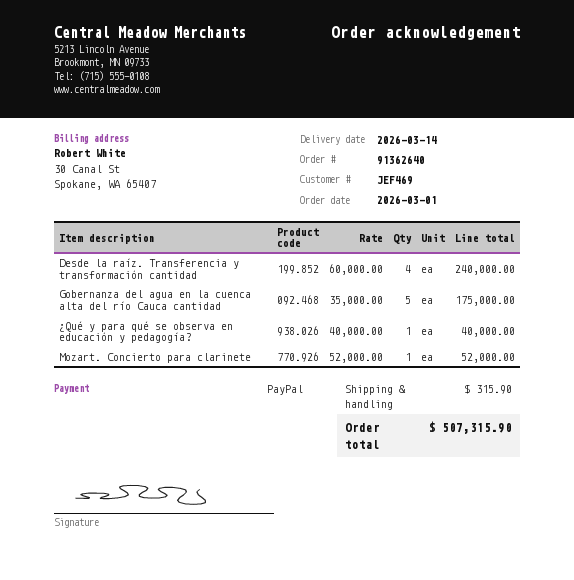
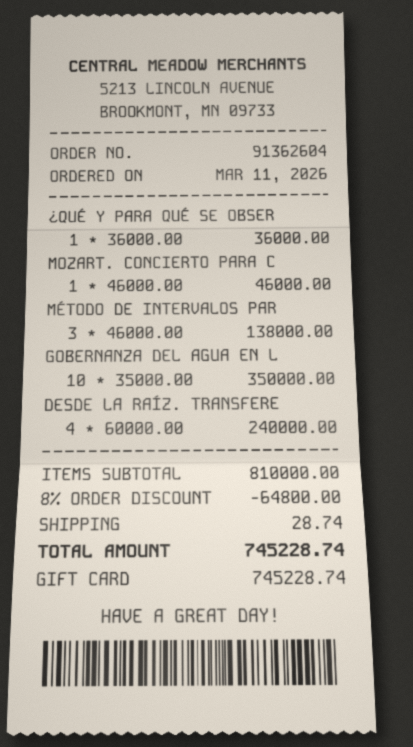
order number: 91362640 -> 91362604
order date: 2026-03-01 -> 2026-03-11
payment method: PayPal -> gift card
Gobernanza del agua en la cuenca alta del río Cauca cantidad: 5 x 35000.00 = 175000.00 -> 10 x 35000.00 = 350000.00
¿Qué y para qué se observa en educación y pedagogía?: 1 x 40000.00 = 40000.00 -> 1 x 36000.00 = 36000.00
Mozart. Concierto para clarinete: 1 x 52000.00 = 52000.00 -> 1 x 46000.00 = 46000.00
MÉTODO DE INTERVALOS PAR: none -> 3 x 46000.00 = 138000.00
discount: none -> 8% = 64800.00
shipping: 315.90 -> 28.74
total: 507315.90 -> 745228.74

